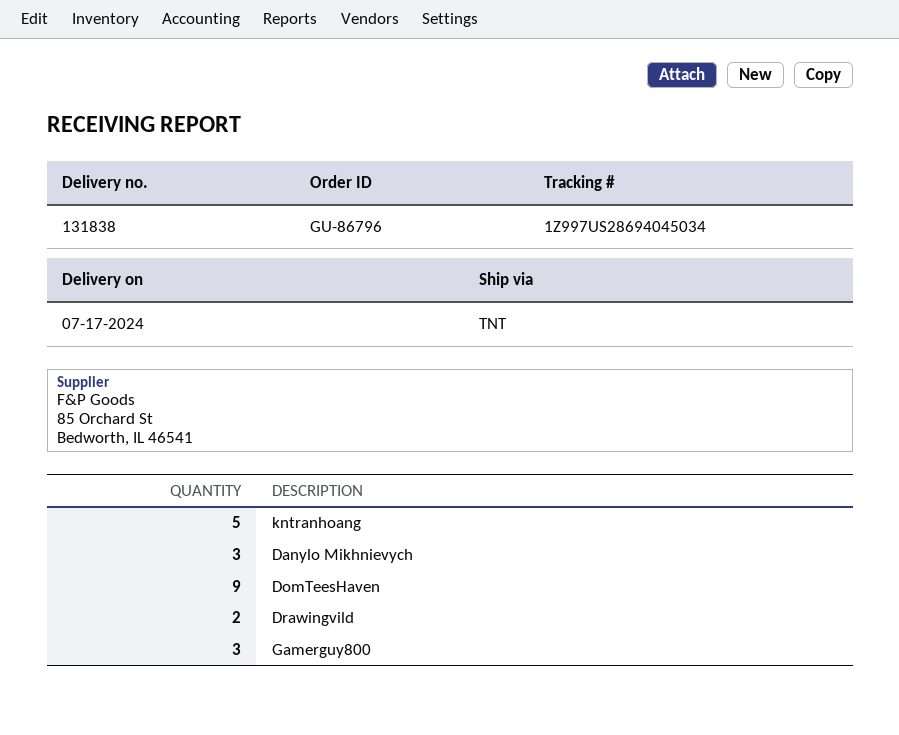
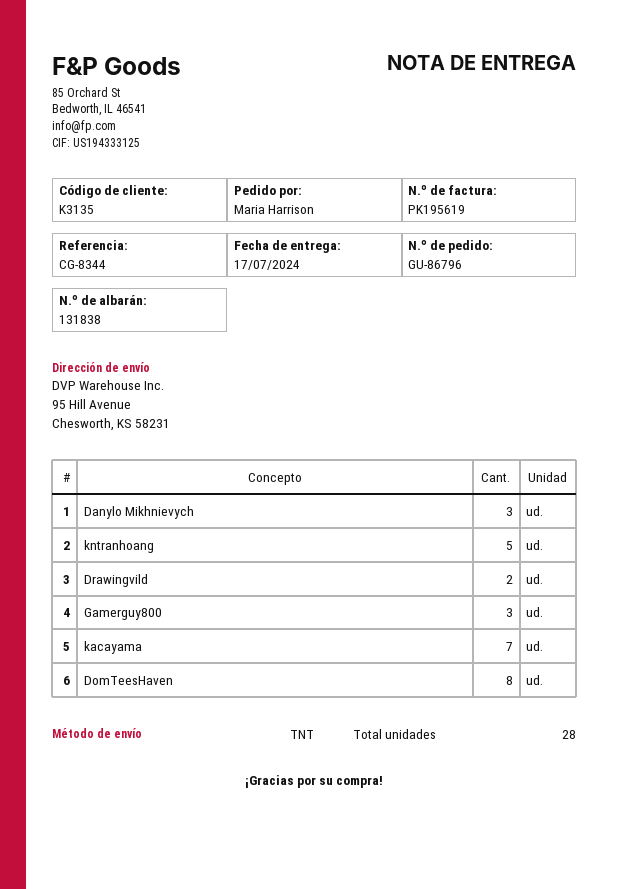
DomTeesHaven: 9 -> 8
kacayama: none -> 7

